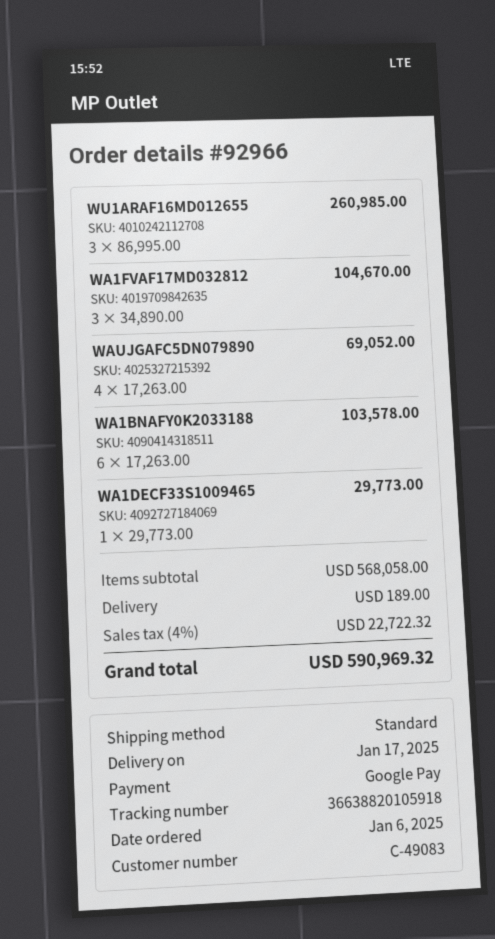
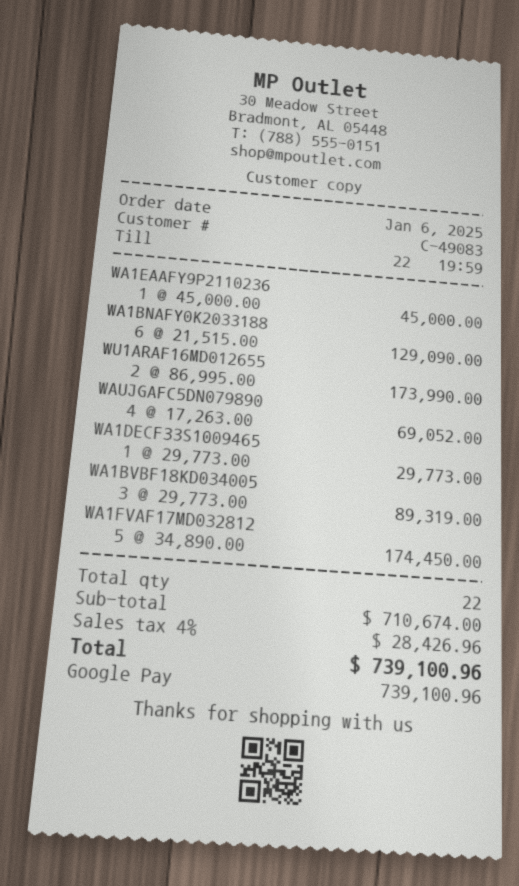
WU1ARAF16MD012655: 3 x 86995.00 = 260985.00 -> 2 x 86995.00 = 173990.00
WA1FVAF17MD032812: 3 x 34890.00 = 104670.00 -> 5 x 34890.00 = 174450.00
WA1BNAFY0K2033188: 6 x 17263.00 = 103578.00 -> 6 x 21515.00 = 129090.00
WA1EAAFY9P2110236: none -> 1 x 45000.00 = 45000.00
WA1BVBF18KD034005: none -> 3 x 29773.00 = 89319.00
subtotal: 568058.00 -> 710674.00
shipping: 189.00 -> none
tax: 4% = 22722.32 -> 4% = 28426.96
total: 590969.32 -> 739100.96

